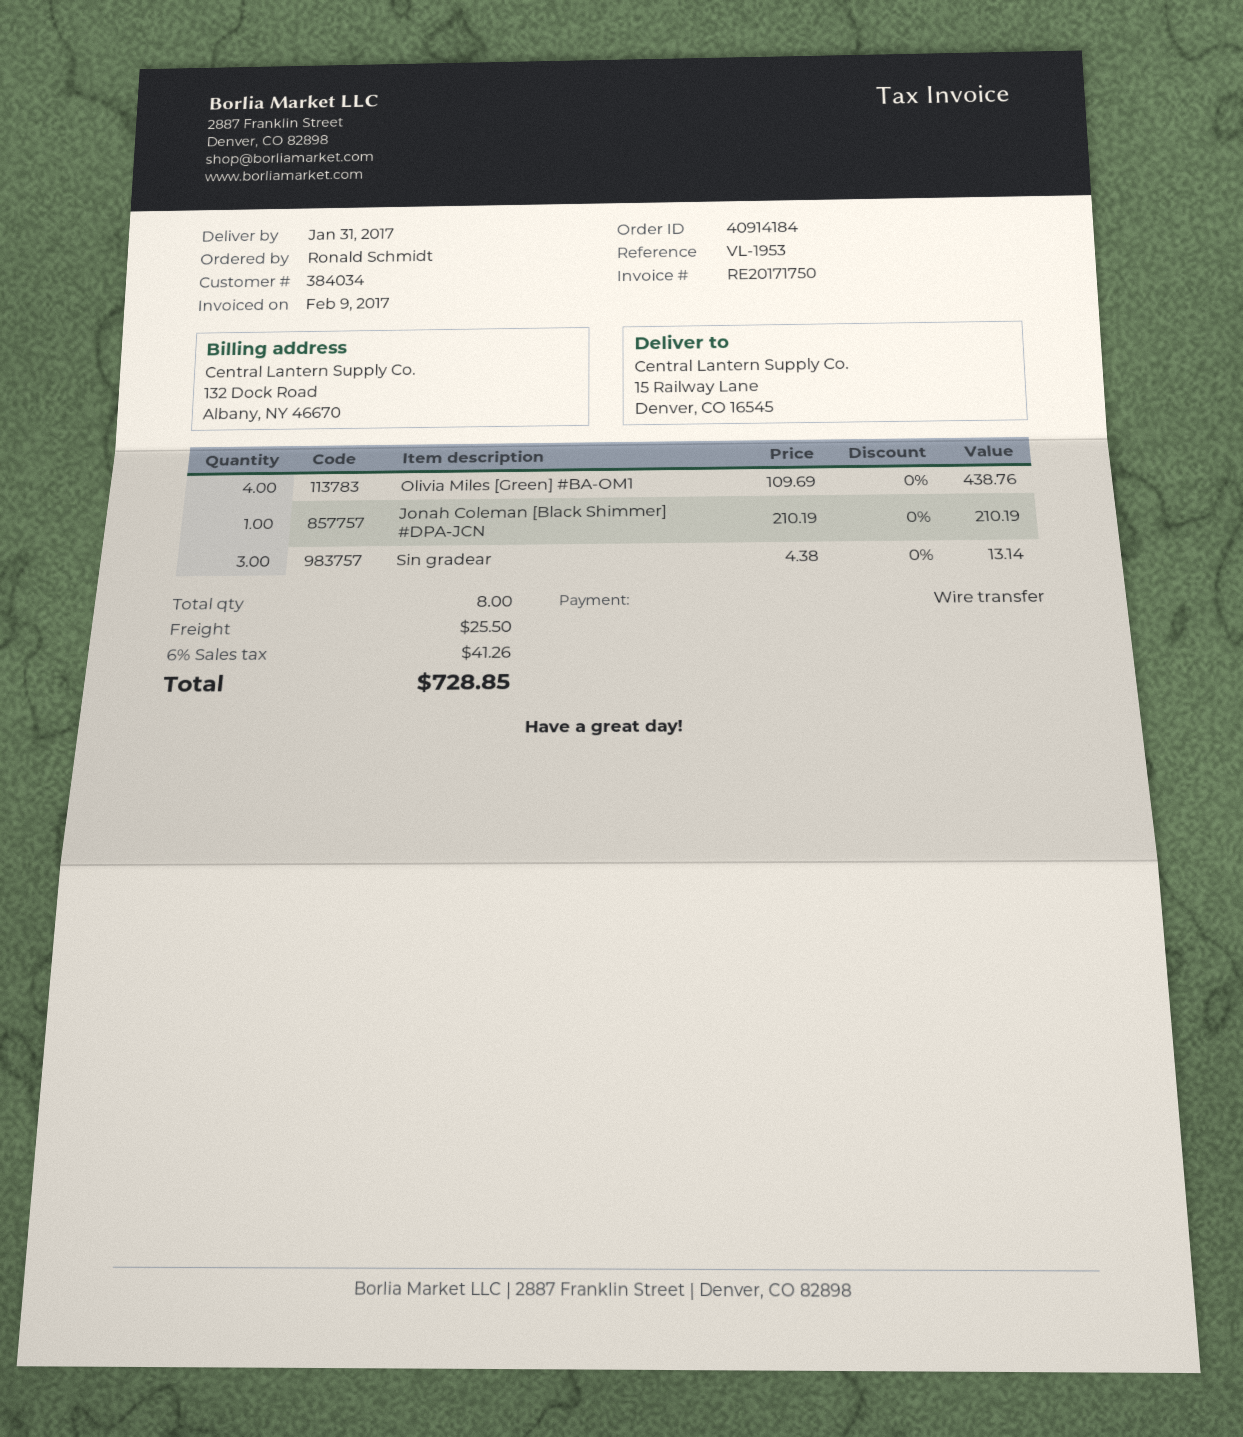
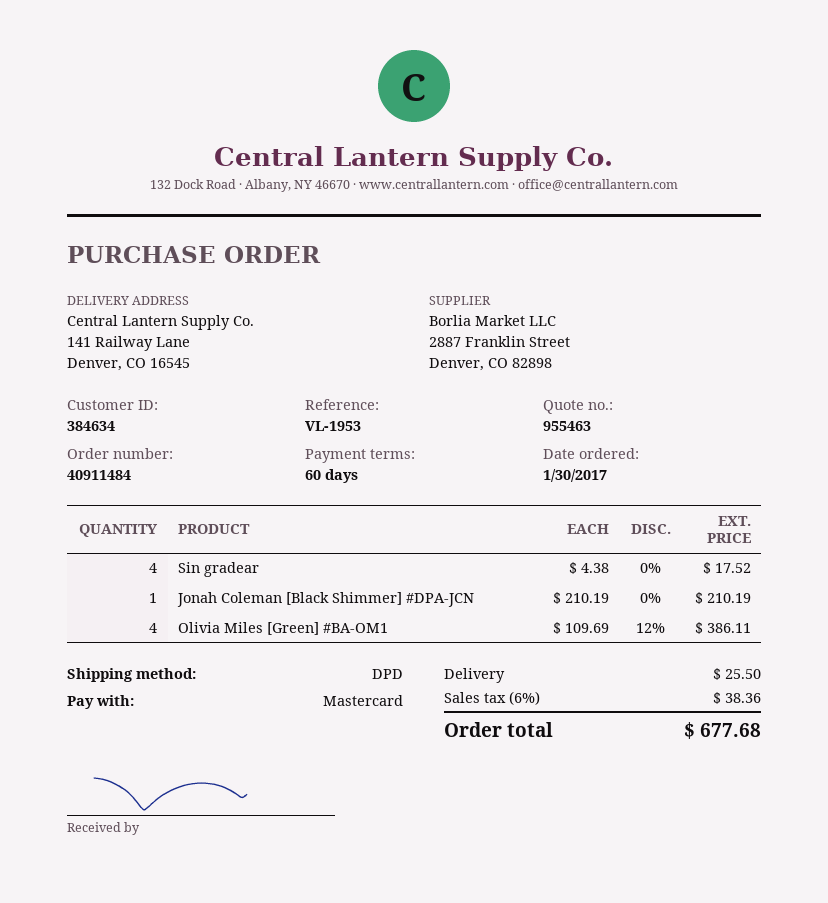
order number: 40914184 -> 40911484
customer number: 384034 -> 384634
payment method: bank transfer -> Mastercard
ship to: 15 Railway Lane, Denver, CO 16545 -> 141 Railway Lane, Denver, CO 16545
Olivia Miles [Green] #BA-OM1: 4 x 109.69 = 438.76 -> 4 x 109.69 - 12% = 386.11
Sin gradear: 3 x 4.38 = 13.14 -> 4 x 4.38 = 17.52
tax: 6% = 41.26 -> 6% = 38.36
total: 728.85 -> 677.68

